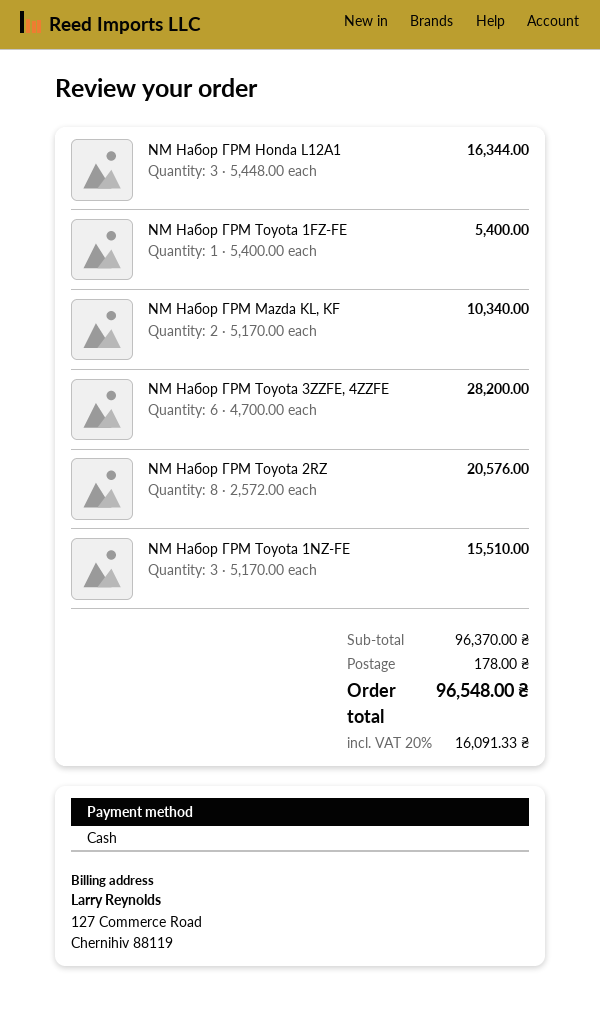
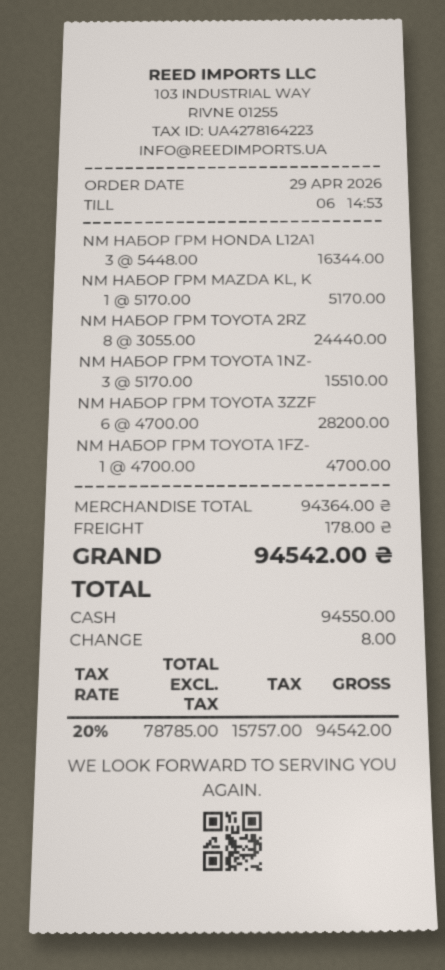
NM Набор ГРМ Toyota 1FZ-FE: 1 x 5400.00 = 5400.00 -> 1 x 4700.00 = 4700.00
NM Набор ГРМ Mazda KL, KF: 2 x 5170.00 = 10340.00 -> 1 x 5170.00 = 5170.00
NM Набор ГРМ Toyota 2RZ: 8 x 2572.00 = 20576.00 -> 8 x 3055.00 = 24440.00
subtotal: 96370.00 -> 94364.00
tax: 20% = 16091.33 -> 20% = 15757.00
total: 96548.00 -> 94542.00

